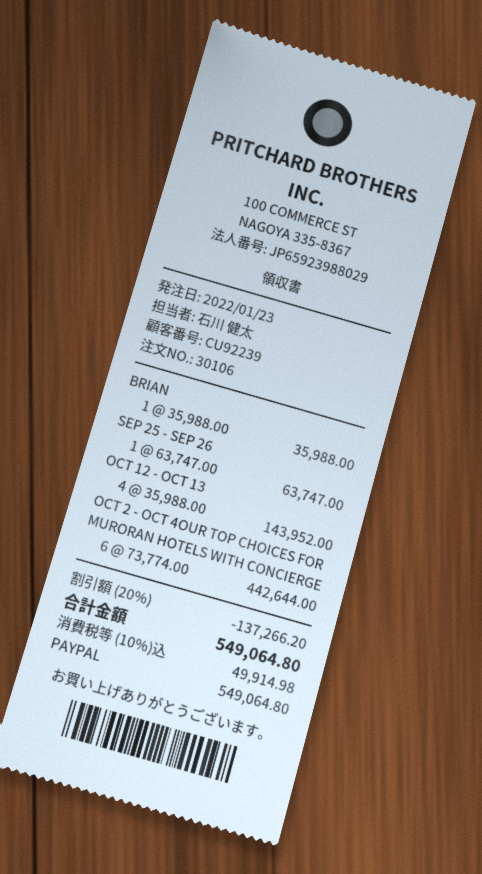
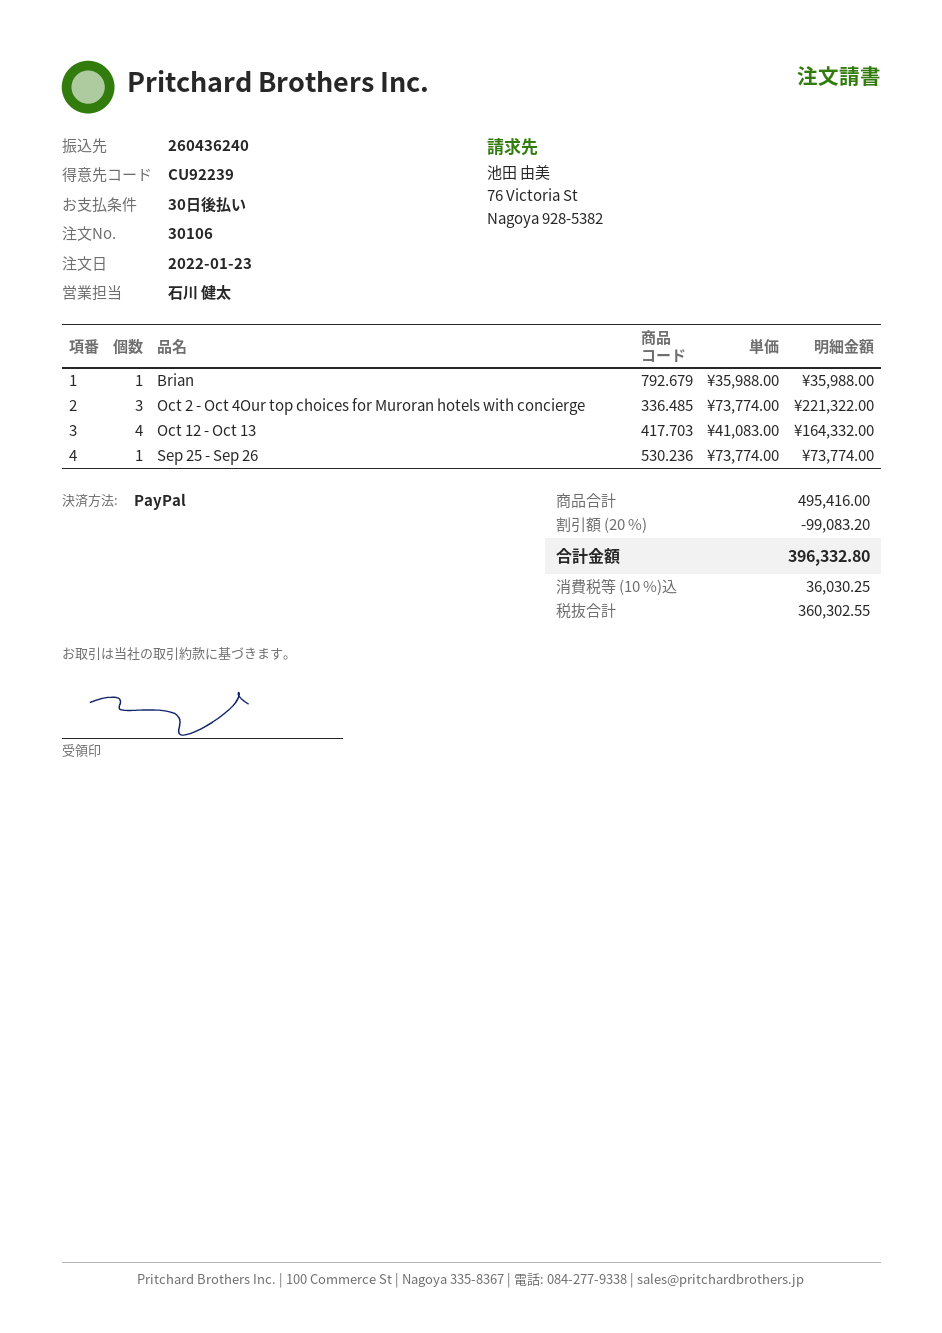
SEP 25 - SEP 26: 1 x 63747.00 = 63747.00 -> 1 x 73774.00 = 73774.00
OCT 12 - OCT 13: 4 x 35988.00 = 143952.00 -> 4 x 41083.00 = 164332.00
OCT 2 - OCT 4OUR TOP CHOICES FOR MURORAN HOTELS WITH CONCIERGE: 6 x 73774.00 = 442644.00 -> 3 x 73774.00 = 221322.00
discount: 20% = 137266.20 -> 20% = 99083.20
tax: 10% = 49914.98 -> 10% = 36030.25
total: 549064.80 -> 396332.80

